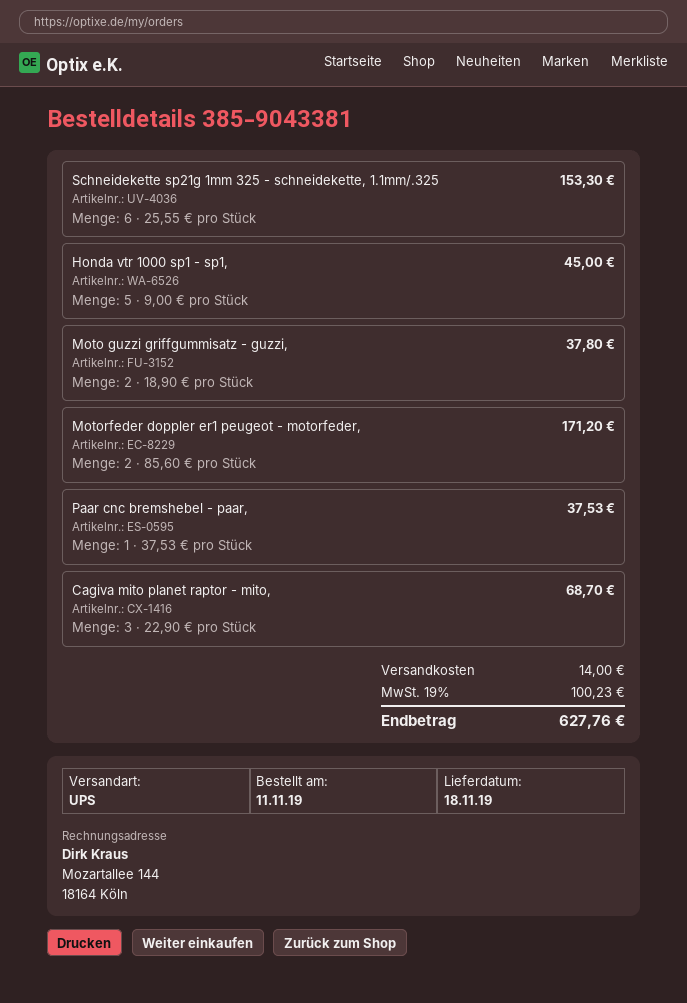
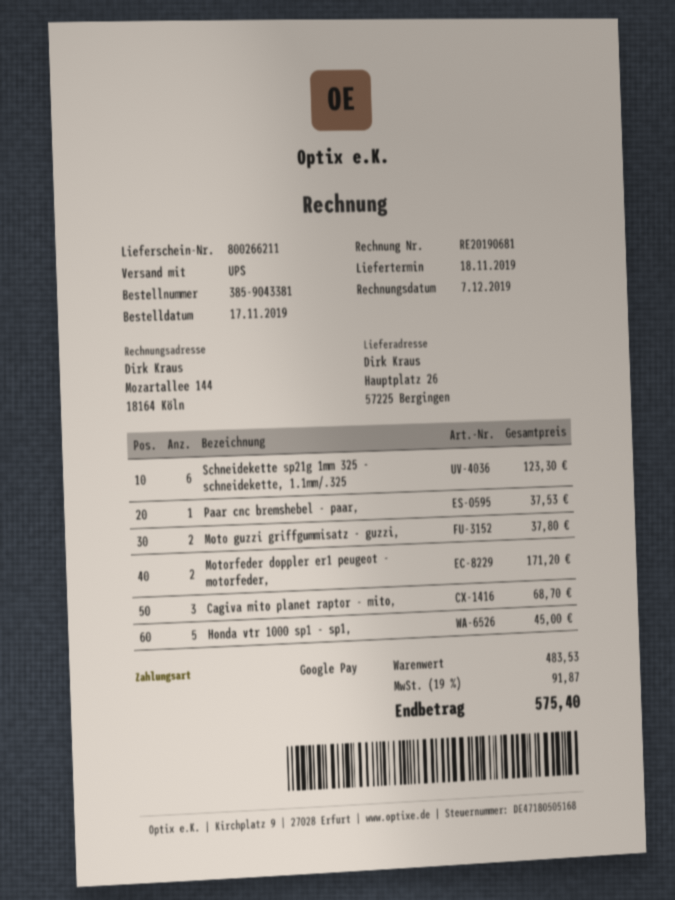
order date: 2019-11-11 -> 2019-11-17
Schneidekette sp21g 1mm 325 - schneidekette, 1.1mm/.325: 6 for 153.30 -> 6 for 123.30
shipping: 14.00 -> none
tax: 19% = 100.23 -> 19% = 91.87
total: 627.76 -> 575.40

